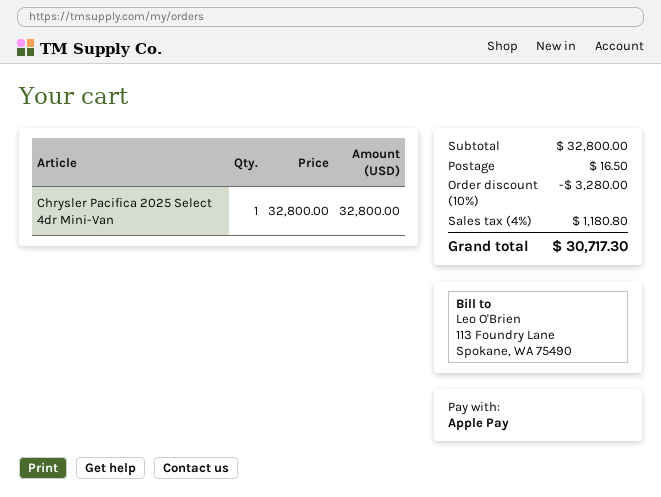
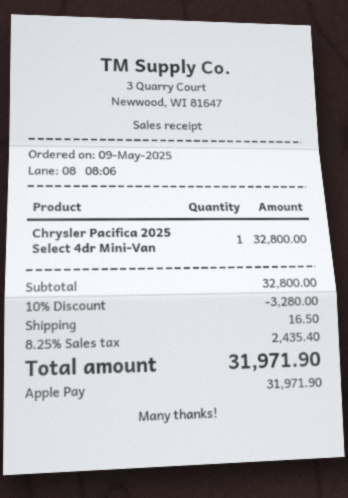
tax: 4% = 1180.80 -> 8.25% = 2435.40
total: 30717.30 -> 31971.90

